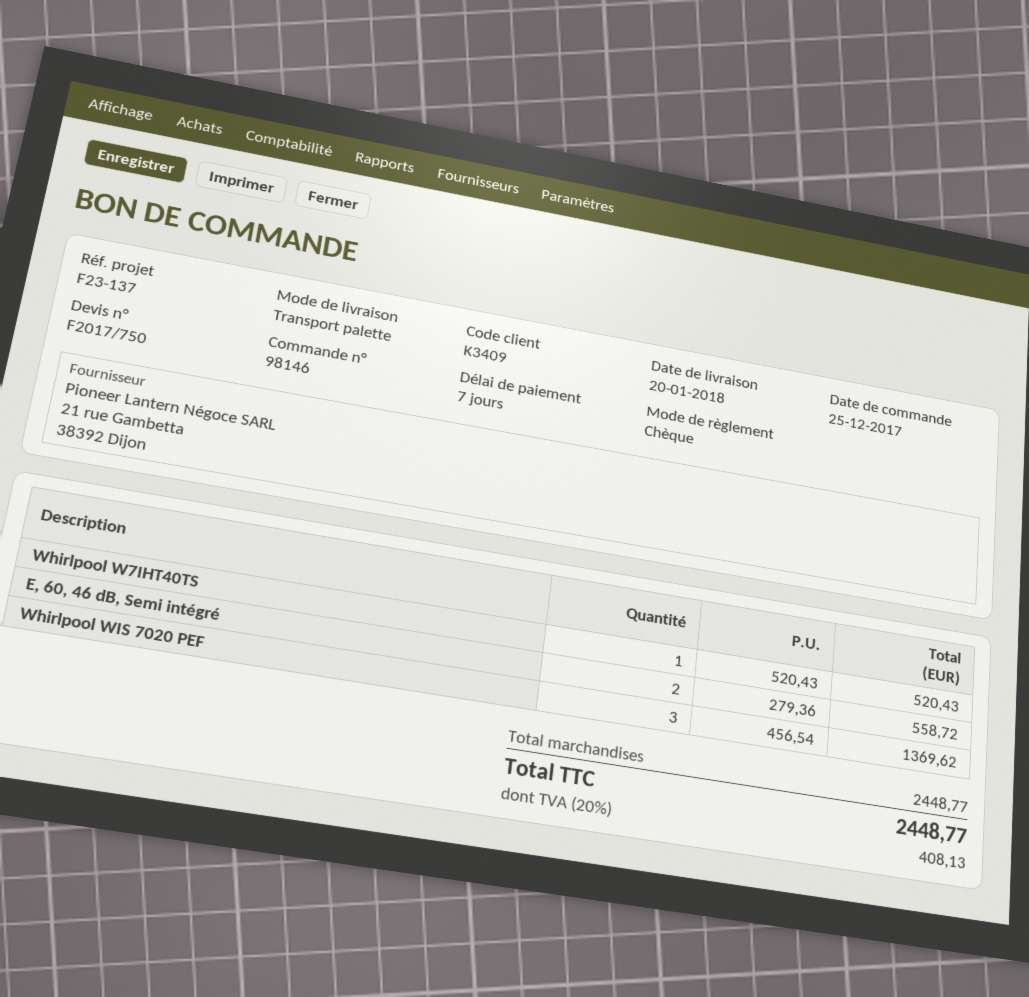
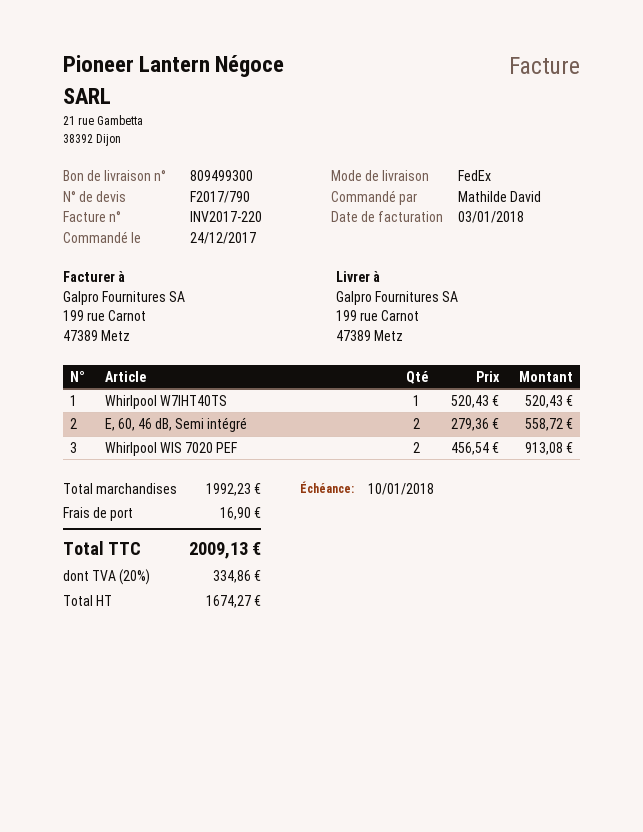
quote number: F2017/750 -> F2017/790
order date: 2017-12-25 -> 2017-12-24
shipping method: pallet freight -> FedEx
Whirlpool WIS 7020 PEF: 3 x 456.54 = 1369.62 -> 2 x 456.54 = 913.08
subtotal: 2448.77 -> 1992.23
shipping: none -> 16.90
tax: 20% = 408.13 -> 20% = 334.86
total: 2448.77 -> 2009.13

